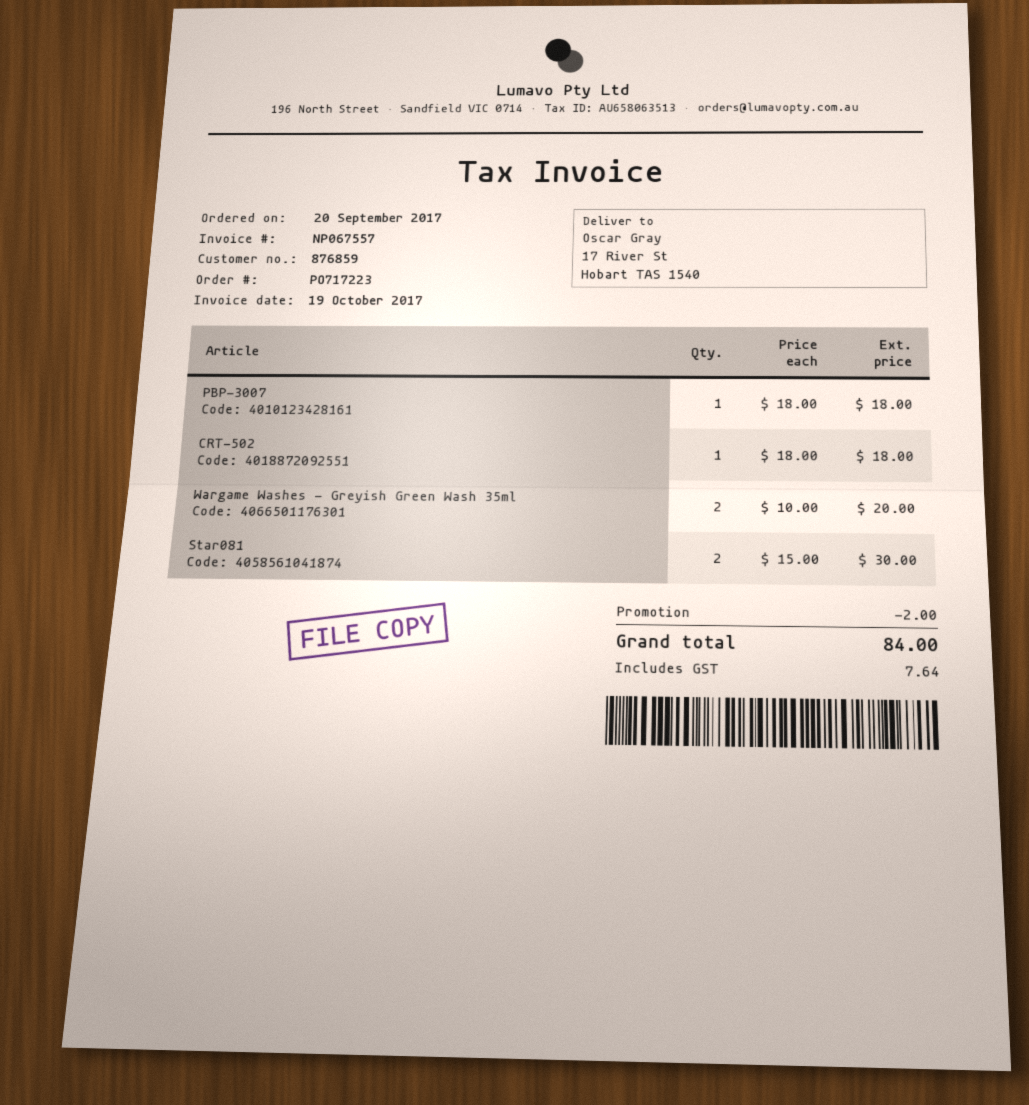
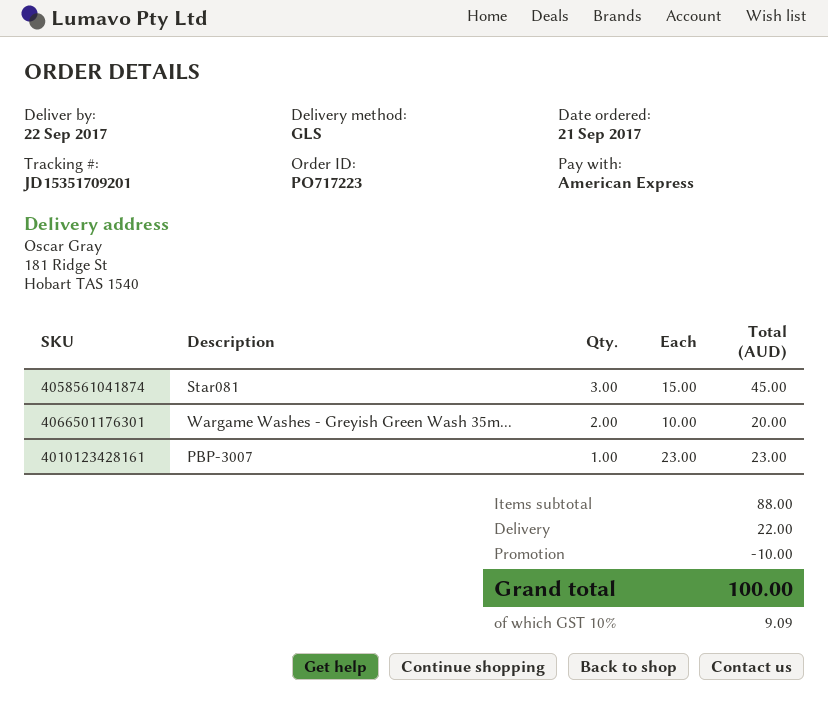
order date: 2017-09-20 -> 2017-09-21
ship to: 17 River St, Hobart TAS 1540 -> 181 Ridge St, Hobart TAS 1540
PBP-3007: 1 x 18.00 = 18.00 -> 1 x 23.00 = 23.00
CRT-502: 1 x 18.00 = 18.00 -> none
Star081: 2 x 15.00 = 30.00 -> 3 x 15.00 = 45.00
discount: 2.00 -> 10.00
shipping: none -> 22.00
tax: 7.64 -> 9.09
total: 84.00 -> 100.00

